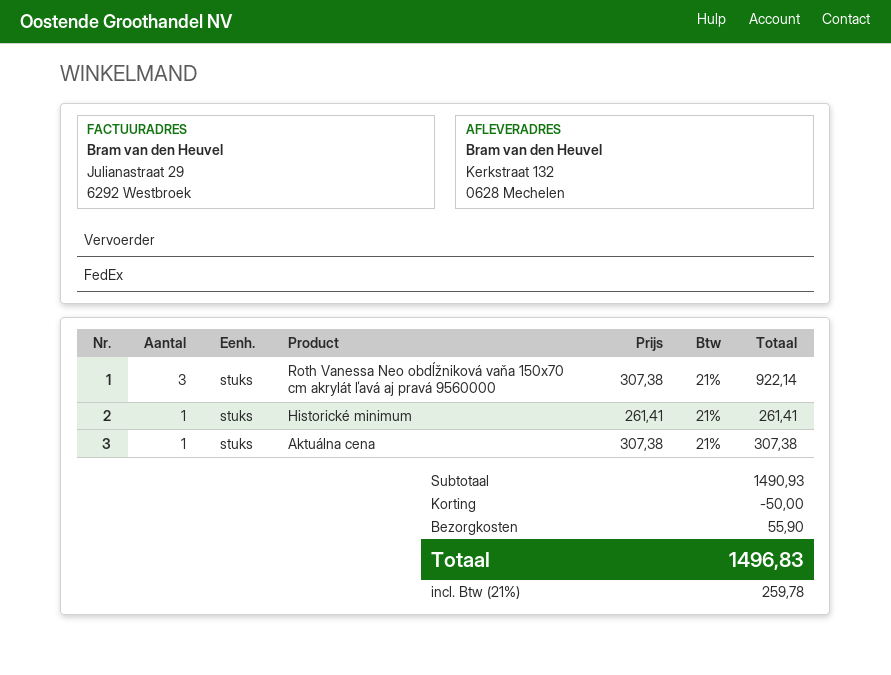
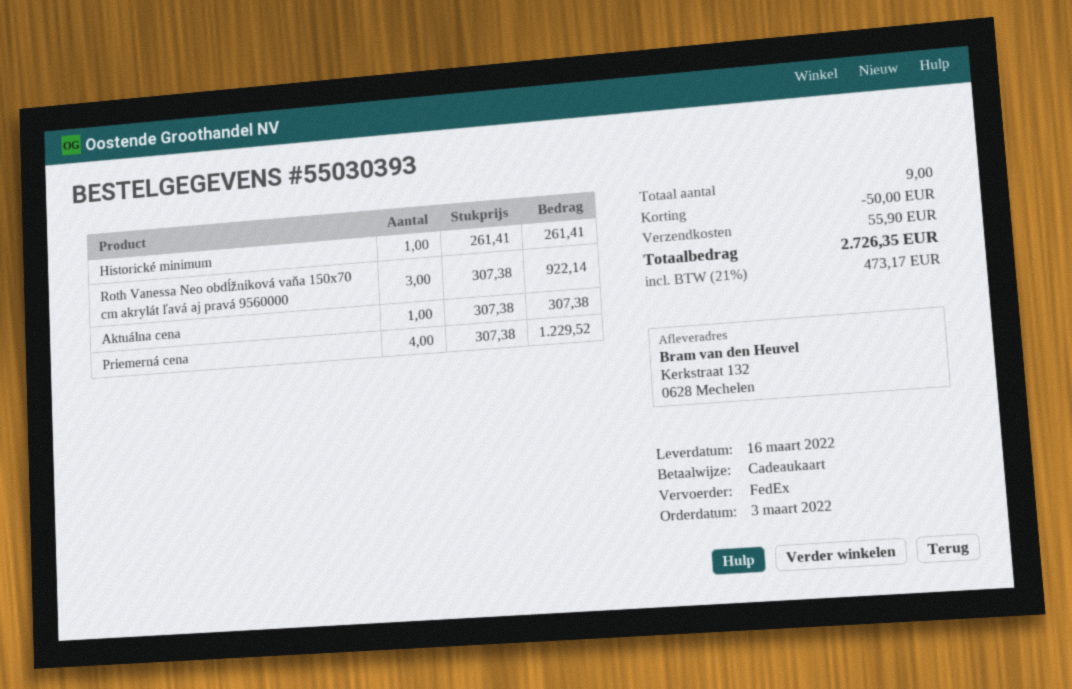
Priemerná cena: none -> 4 x 307.38 = 1229.52
tax: 21% = 259.78 -> 21% = 473.17
total: 1496.83 -> 2726.35

